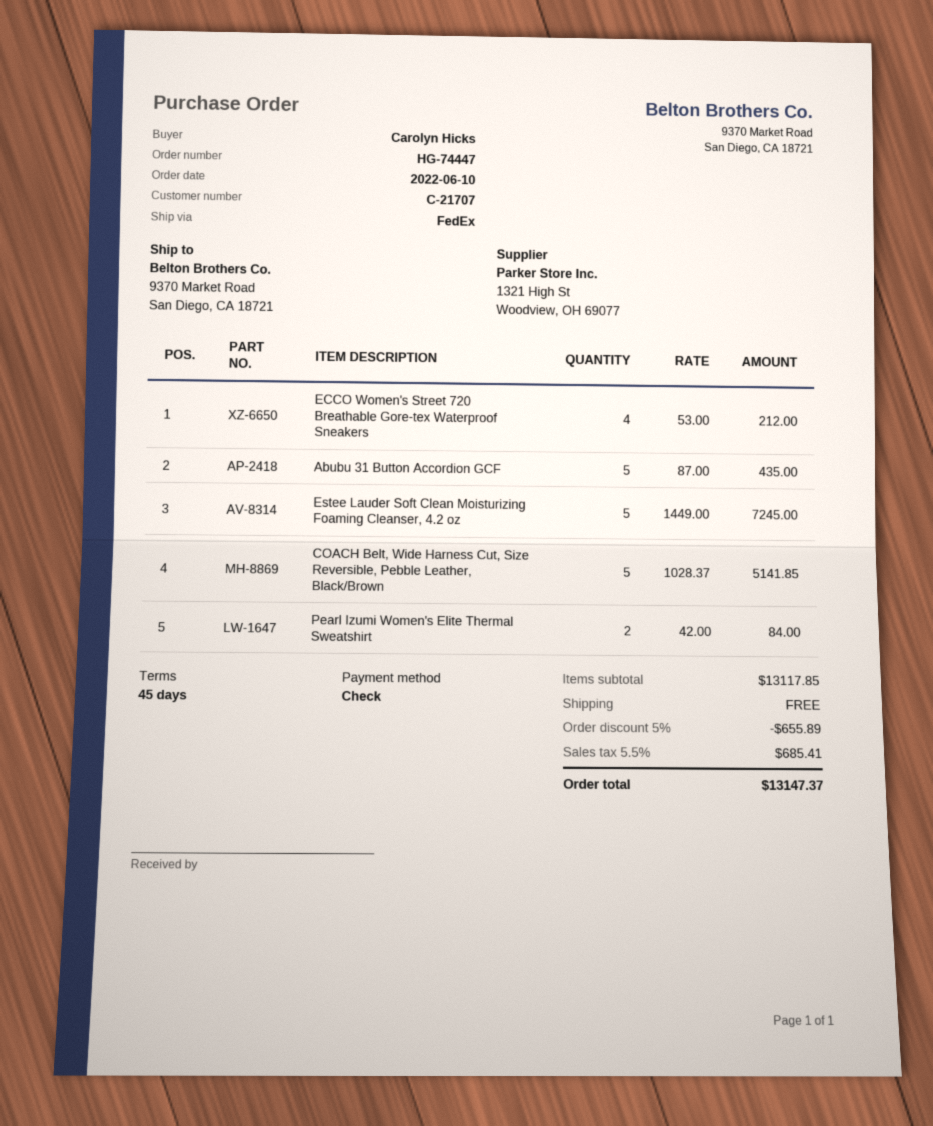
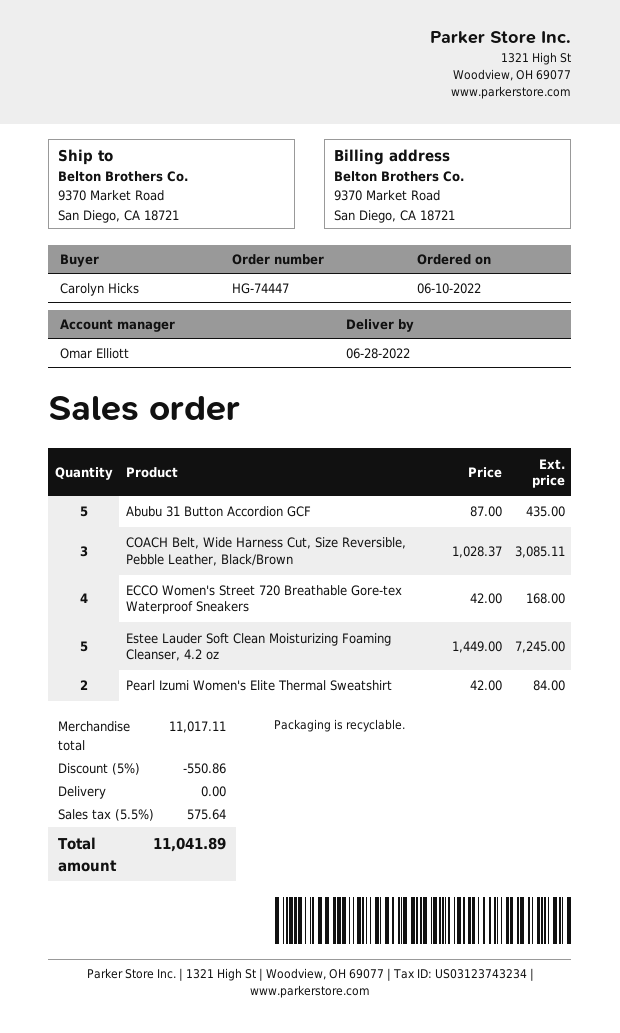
ECCO Women's Street 720 Breathable Gore-tex Waterproof Sneakers: 4 x 53.00 = 212.00 -> 4 x 42.00 = 168.00
COACH Belt, Wide Harness Cut, Size Reversible, Pebble Leather, Black/Brown: 5 x 1028.37 = 5141.85 -> 3 x 1028.37 = 3085.11
subtotal: 13117.85 -> 11017.11
discount: 5% = 655.89 -> 5% = 550.86
tax: 5.5% = 685.41 -> 5.5% = 575.64
total: 13147.37 -> 11041.89

